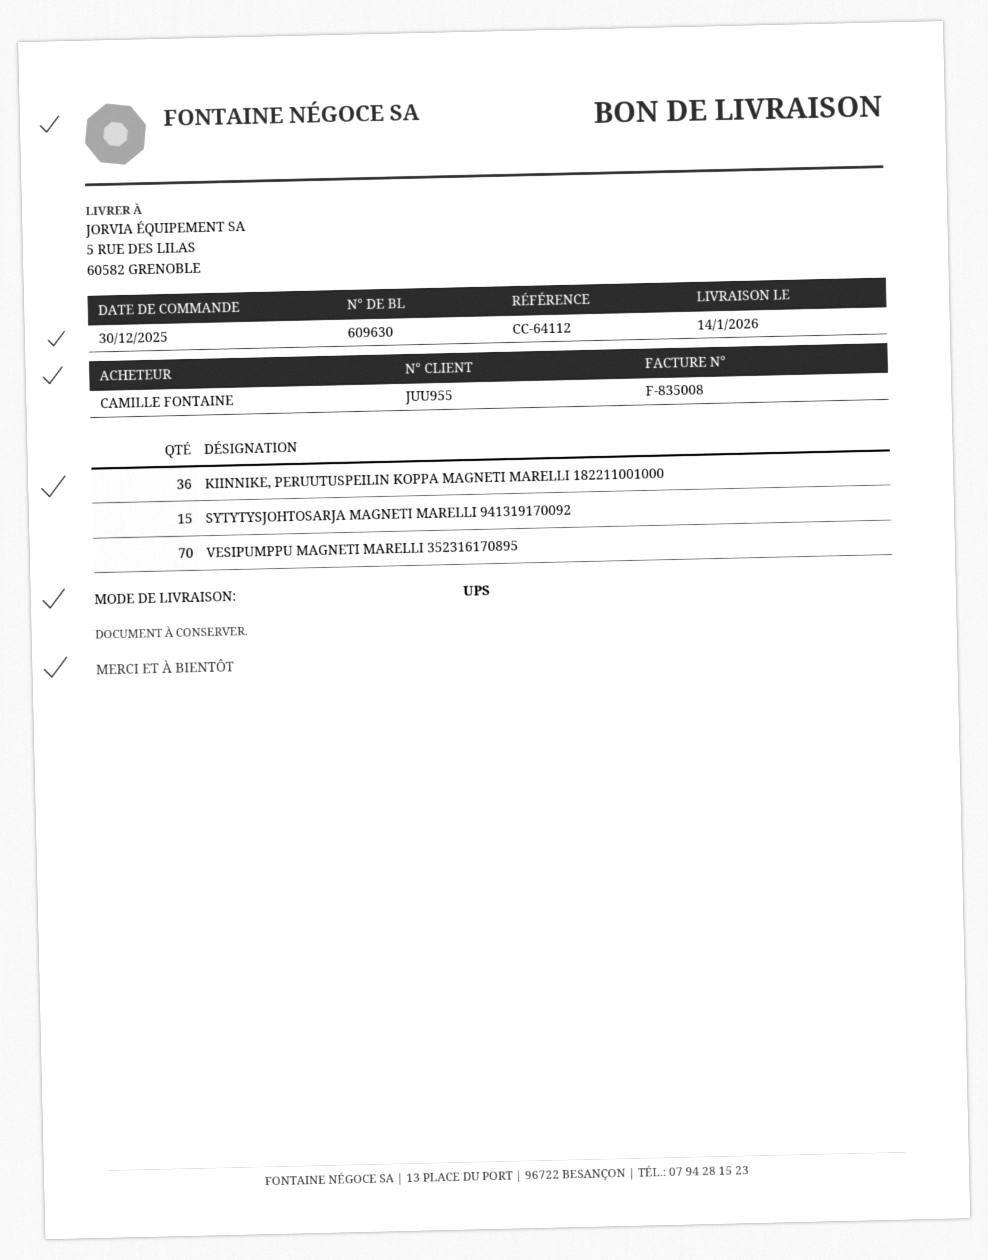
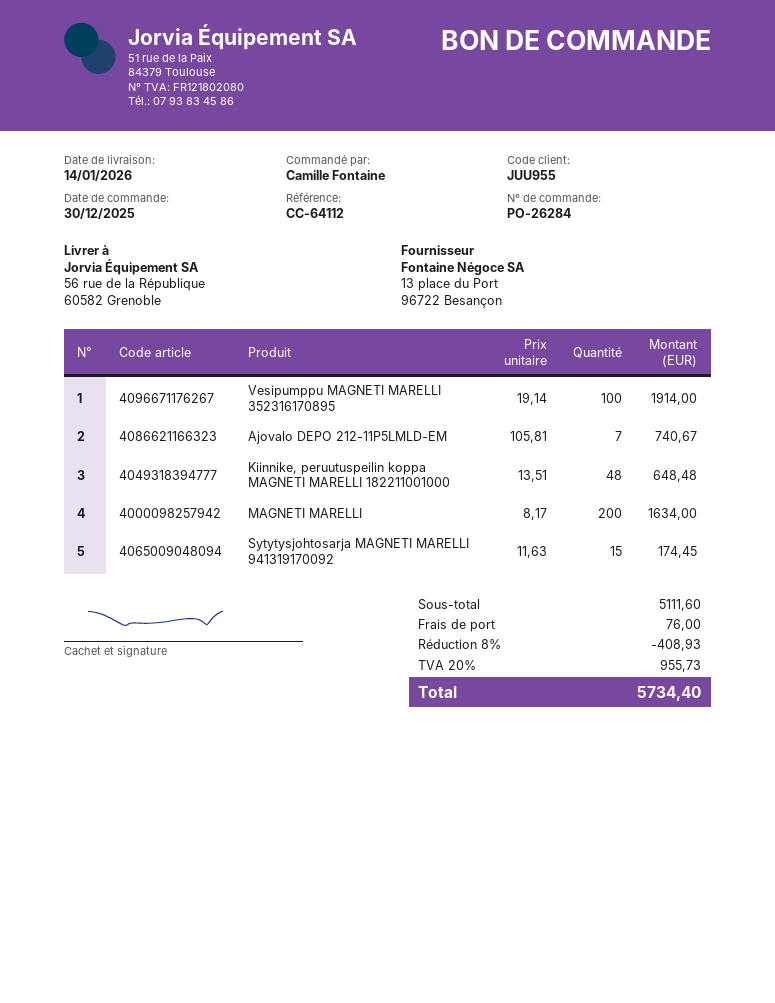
ship to: 5 RUE DES LILAS, 60582 GRENOBLE -> 56 rue de la République, 60582 Grenoble
KIINNIKE, PERUUTUSPEILIN KOPPA MAGNETI MARELLI 182211001000: 36 -> 48
VESIPUMPPU MAGNETI MARELLI 352316170895: 70 -> 100
Ajovalo DEPO 212-11P5LMLD-EM: none -> 7
MAGNETI MARELLI: none -> 200

